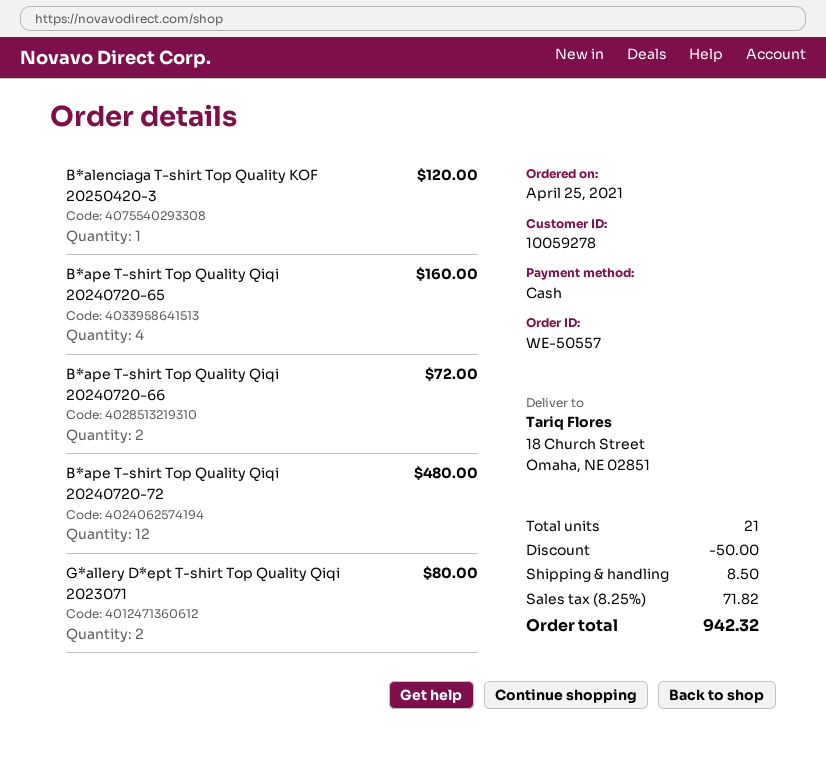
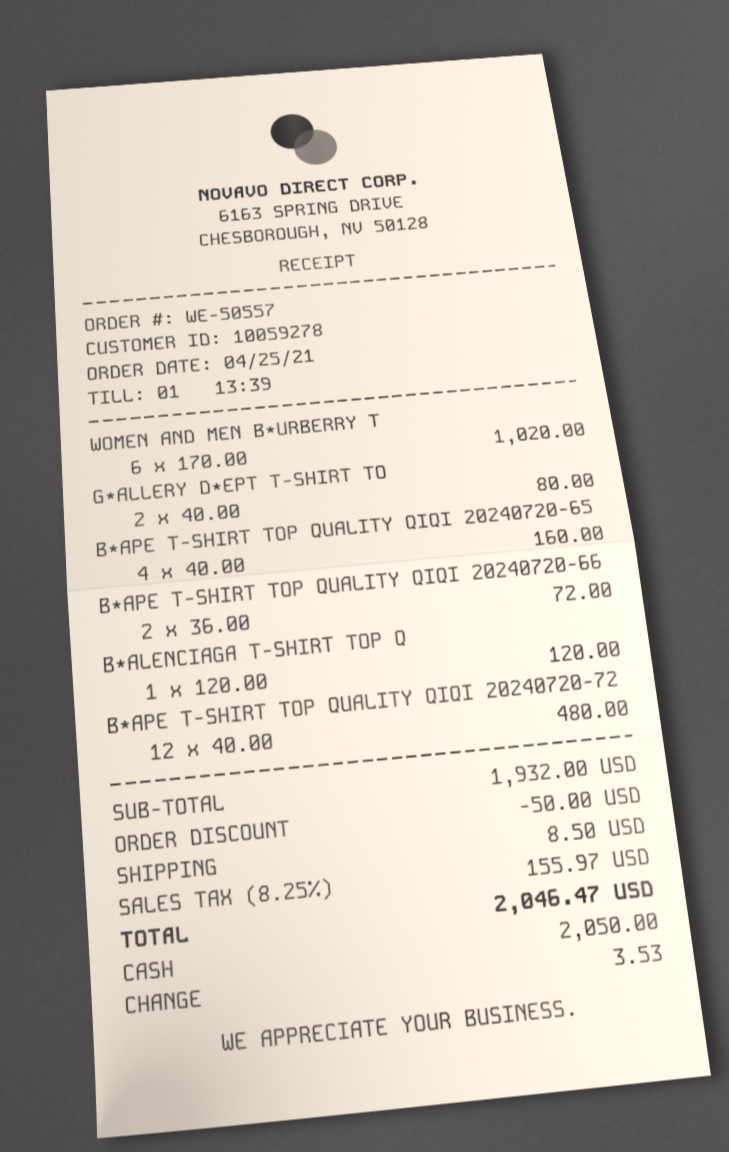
WOMEN AND MEN B*URBERRY T: none -> 6 for 1020.00
tax: 8.25% = 71.82 -> 8.25% = 155.97
total: 942.32 -> 2046.47

